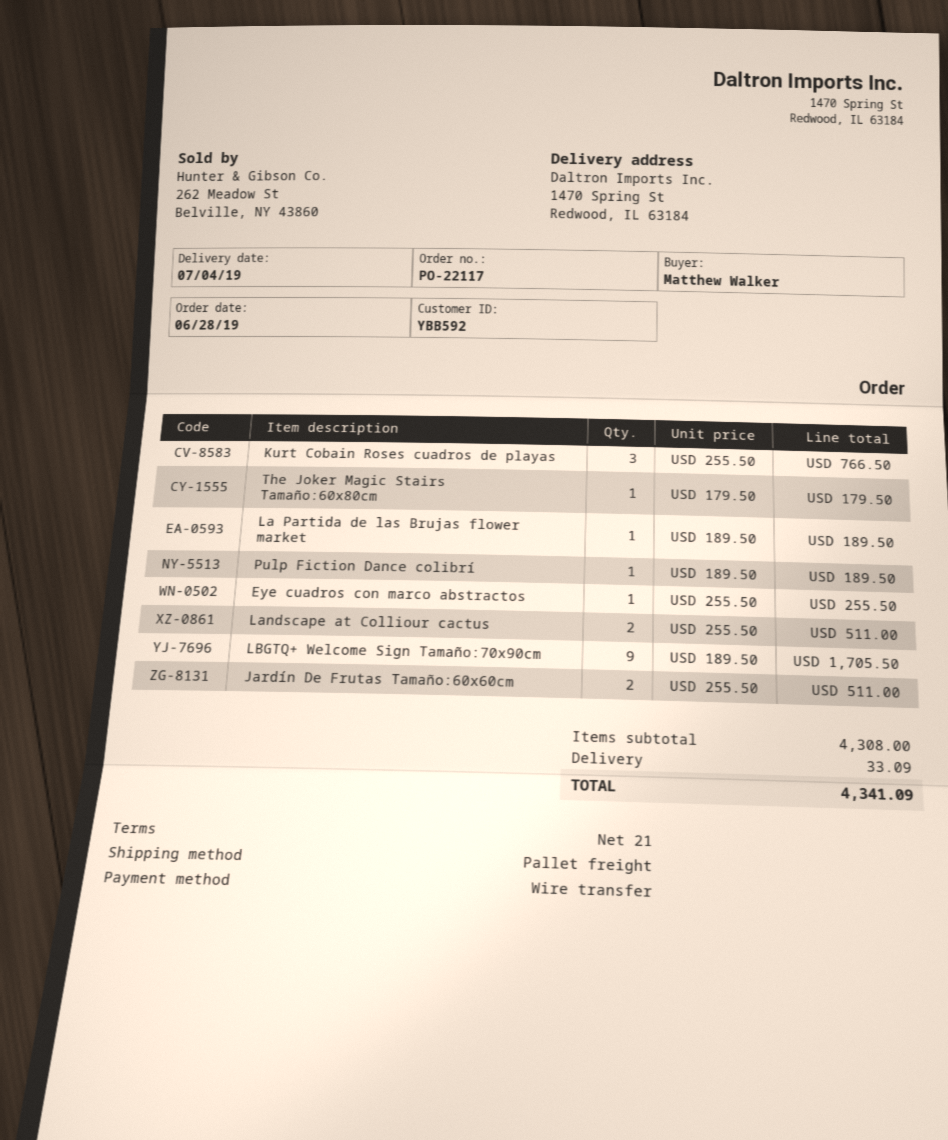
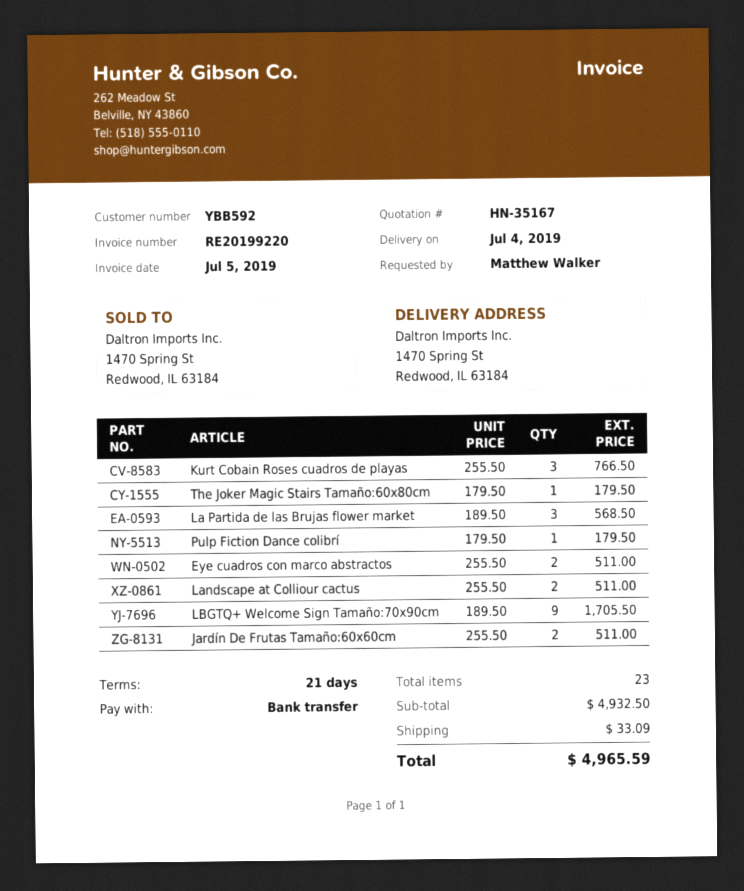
La Partida de las Brujas flower market: 1 x 189.50 = 189.50 -> 3 x 189.50 = 568.50
Pulp Fiction Dance colibrí: 1 x 189.50 = 189.50 -> 1 x 179.50 = 179.50
Eye cuadros con marco abstractos: 1 x 255.50 = 255.50 -> 2 x 255.50 = 511.00
subtotal: 4308.00 -> 4932.50
total: 4341.09 -> 4965.59

